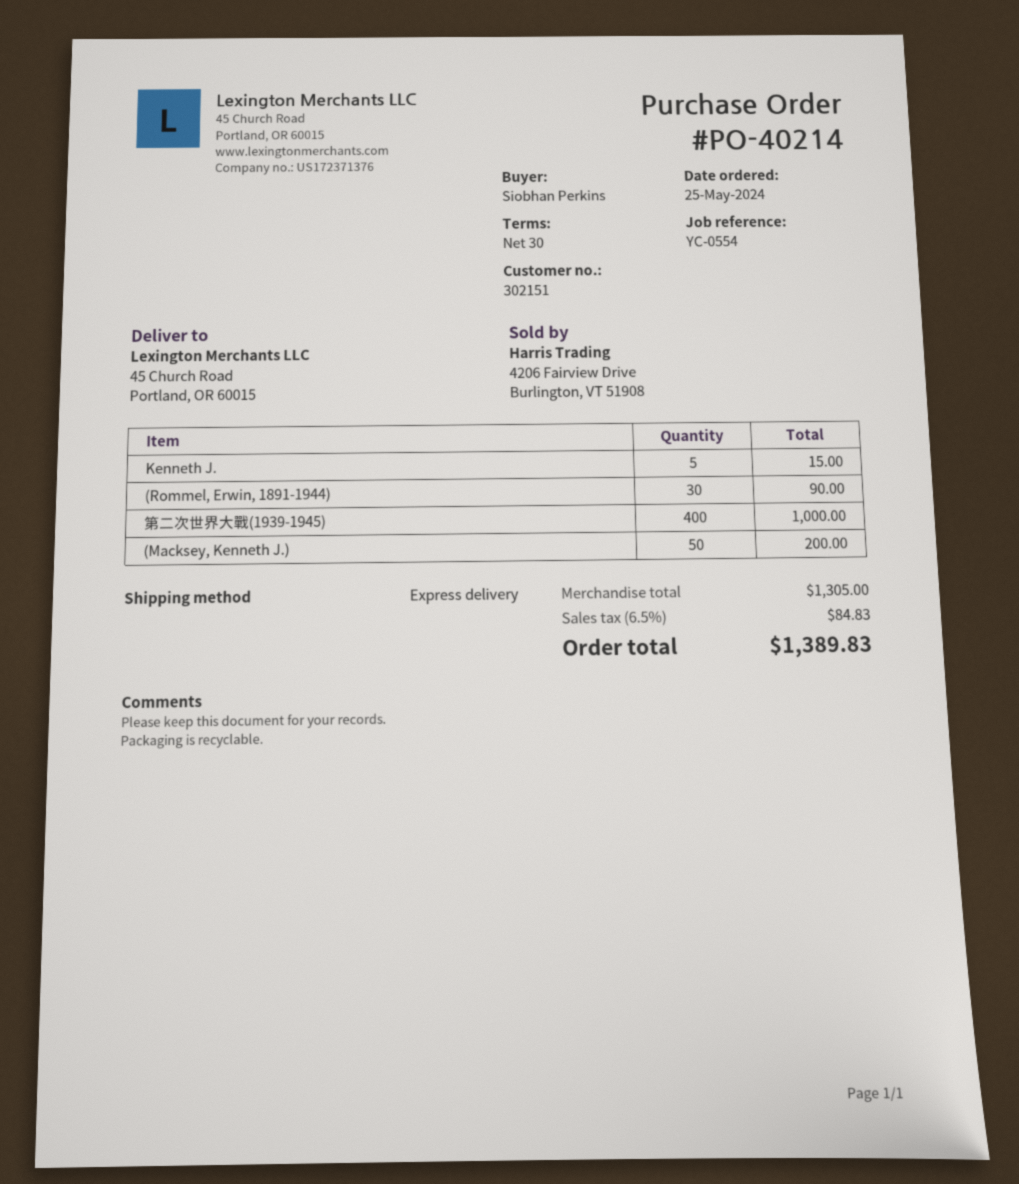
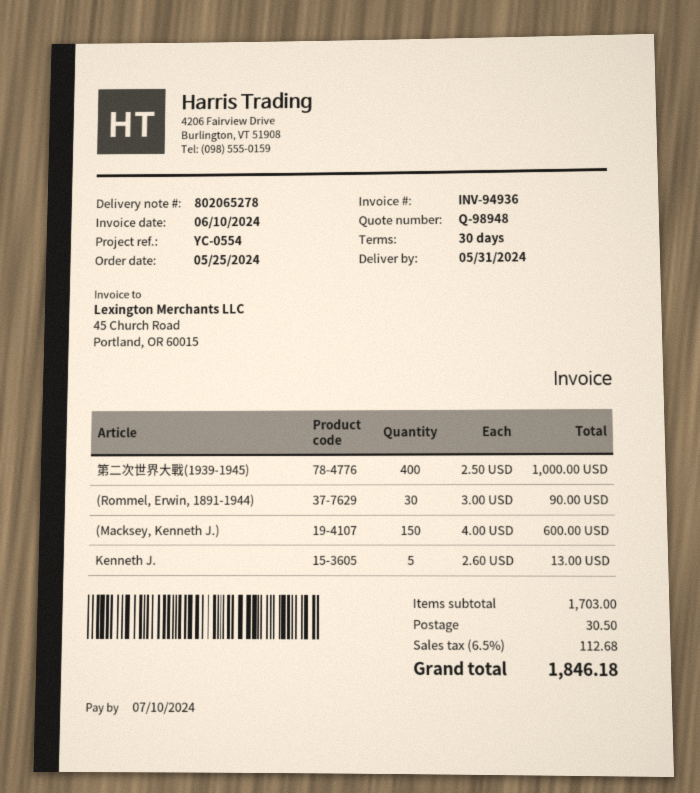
Kenneth J.: 5 for 15.00 -> 5 for 13.00
(Macksey, Kenneth J.): 50 for 200.00 -> 150 for 600.00
subtotal: 1305.00 -> 1703.00
shipping: none -> 30.50
tax: 6.5% = 84.83 -> 6.5% = 112.68
total: 1389.83 -> 1846.18

